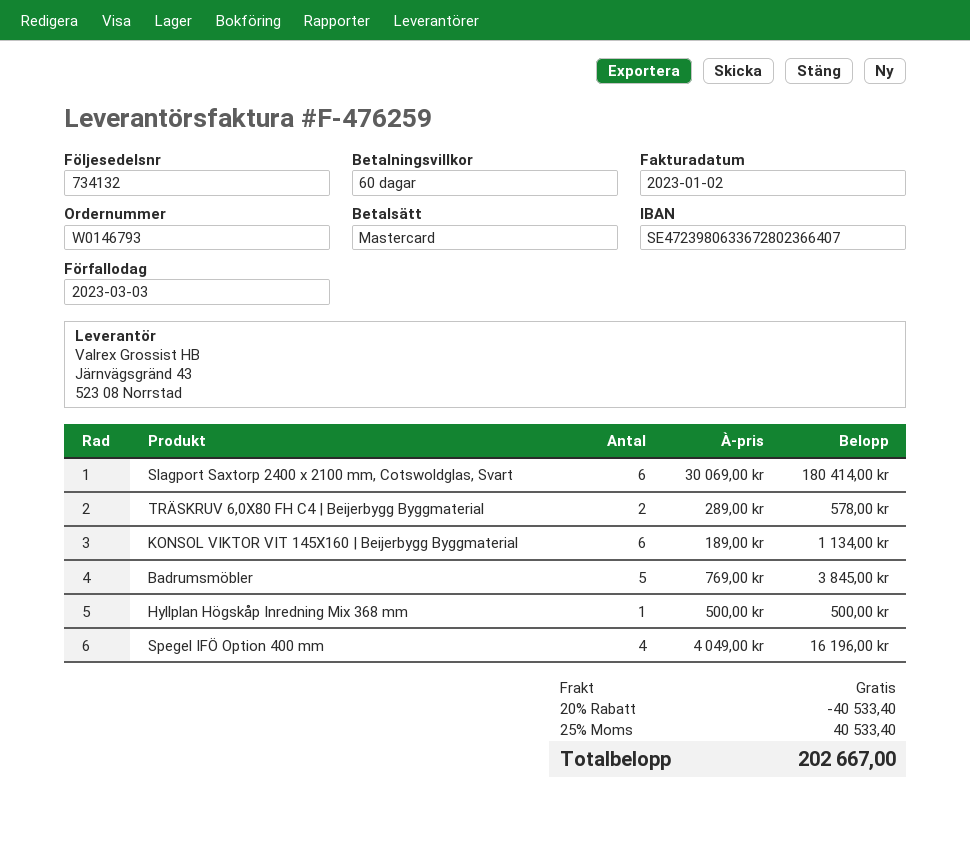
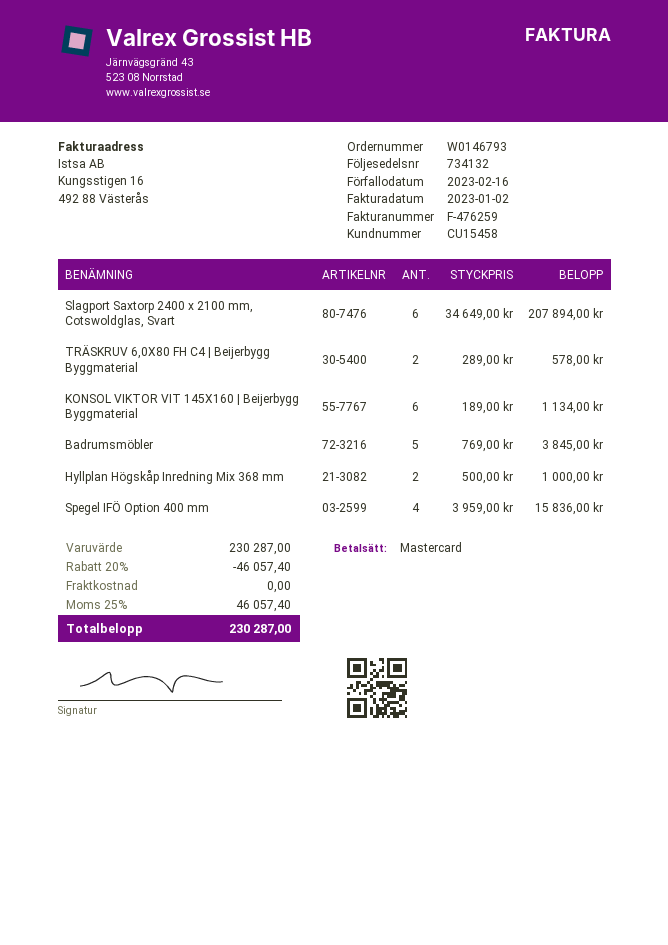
due date: 2023-03-03 -> 2023-02-16
Slagport Saxtorp 2400 x 2100 mm, Cotswoldglas, Svart: 6 x 30069.00 = 180414.00 -> 6 x 34649.00 = 207894.00
Hyllplan Högskåp Inredning Mix 368 mm: 1 x 500.00 = 500.00 -> 2 x 500.00 = 1000.00
Spegel IFÖ Option 400 mm: 4 x 4049.00 = 16196.00 -> 4 x 3959.00 = 15836.00
discount: 20% = 40533.40 -> 20% = 46057.40
tax: 25% = 40533.40 -> 25% = 46057.40
total: 202667.00 -> 230287.00

